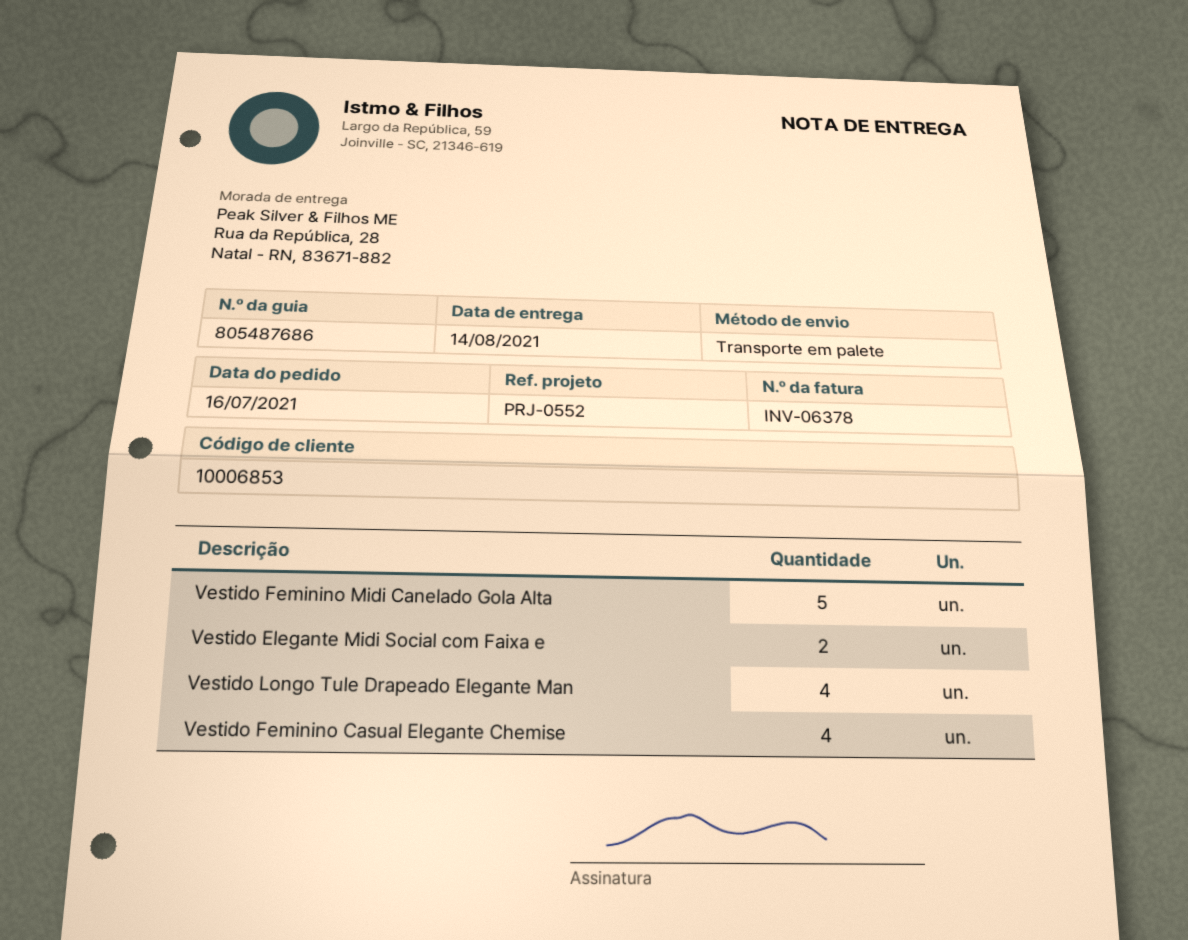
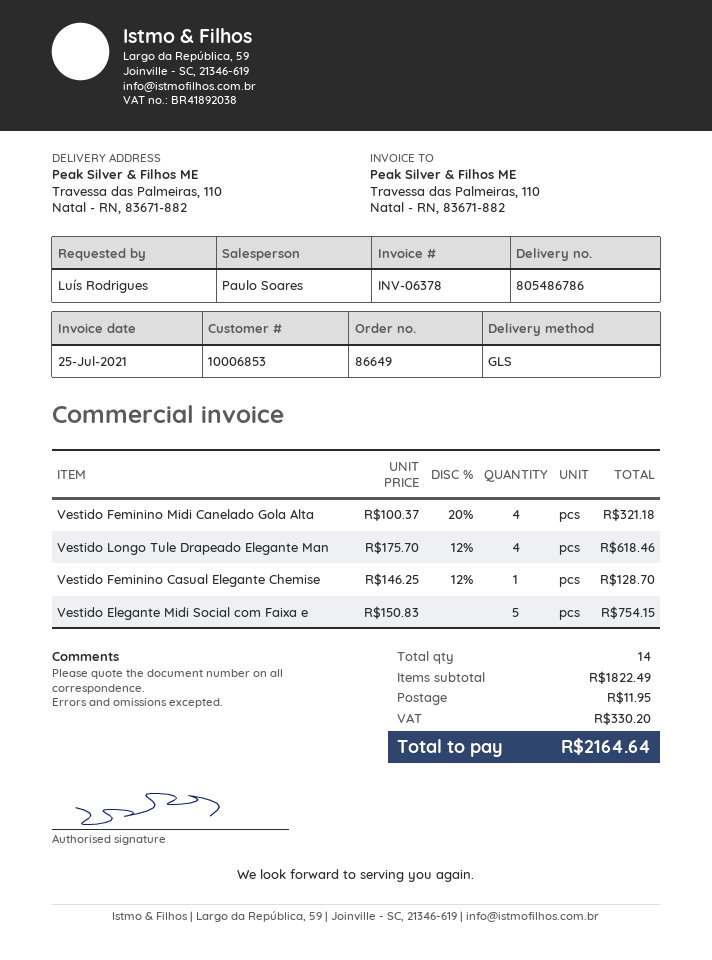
delivery note number: 805487686 -> 805486786
shipping method: pallet freight -> GLS
ship to: Rua da República, 28, Natal - RN, 83671-882 -> Travessa das Palmeiras, 110, Natal - RN, 83671-882
Vestido Feminino Midi Canelado Gola Alta: 5 -> 4
Vestido Elegante Midi Social com Faixa e: 2 -> 5
Vestido Feminino Casual Elegante Chemise: 4 -> 1

